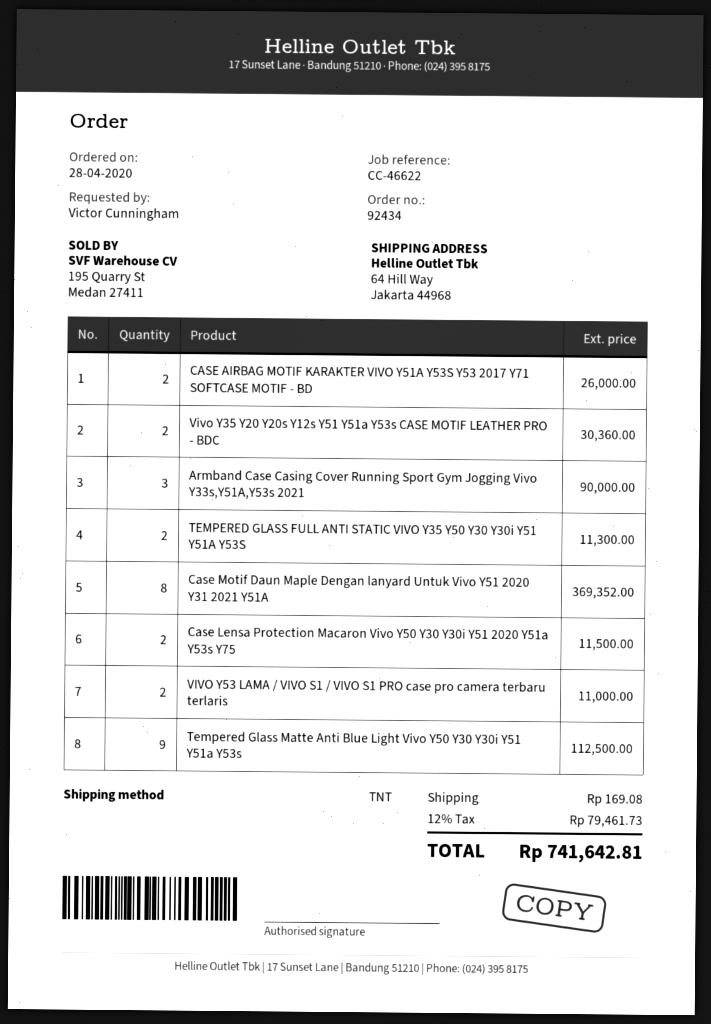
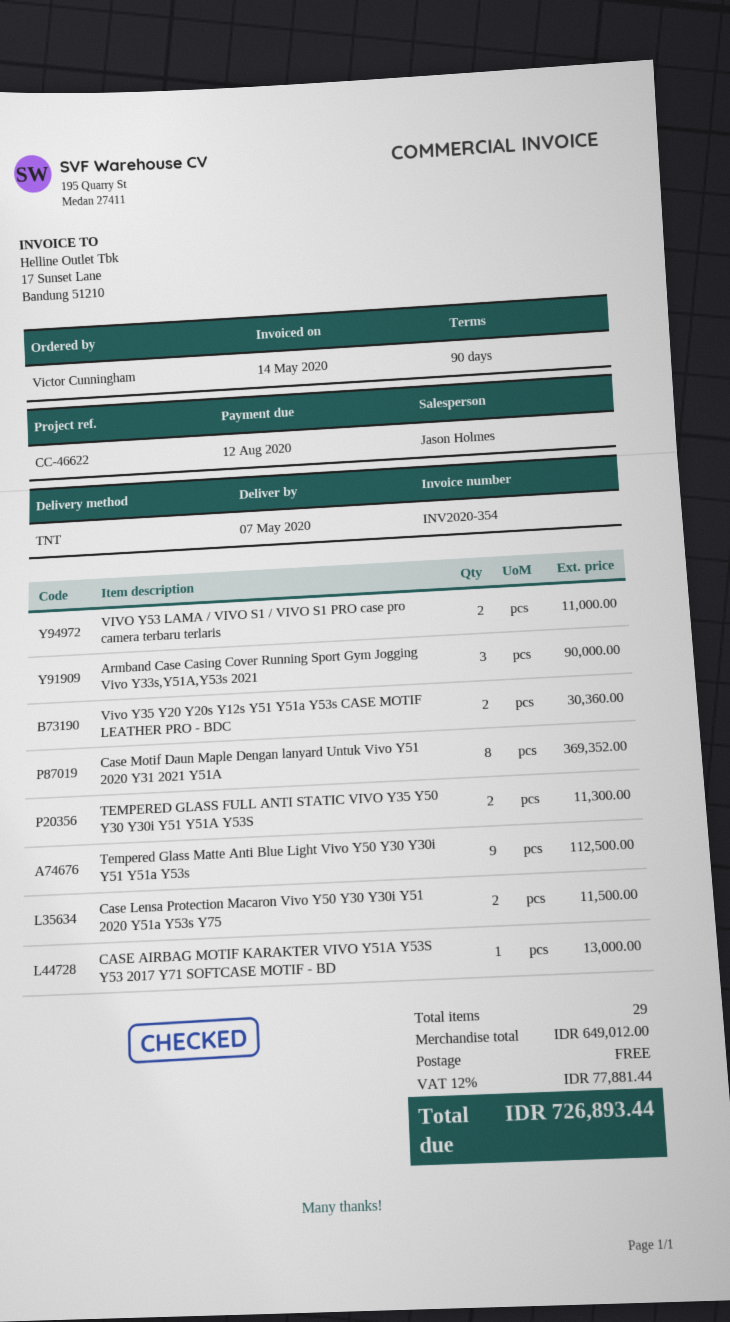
CASE AIRBAG MOTIF KARAKTER VIVO Y51A Y53S Y53 2017 Y71 SOFTCASE MOTIF - BD: 2 for 26000.00 -> 1 for 13000.00
shipping: 169.08 -> 0.00
tax: 12% = 79461.73 -> 12% = 77881.44
total: 741642.81 -> 726893.44

